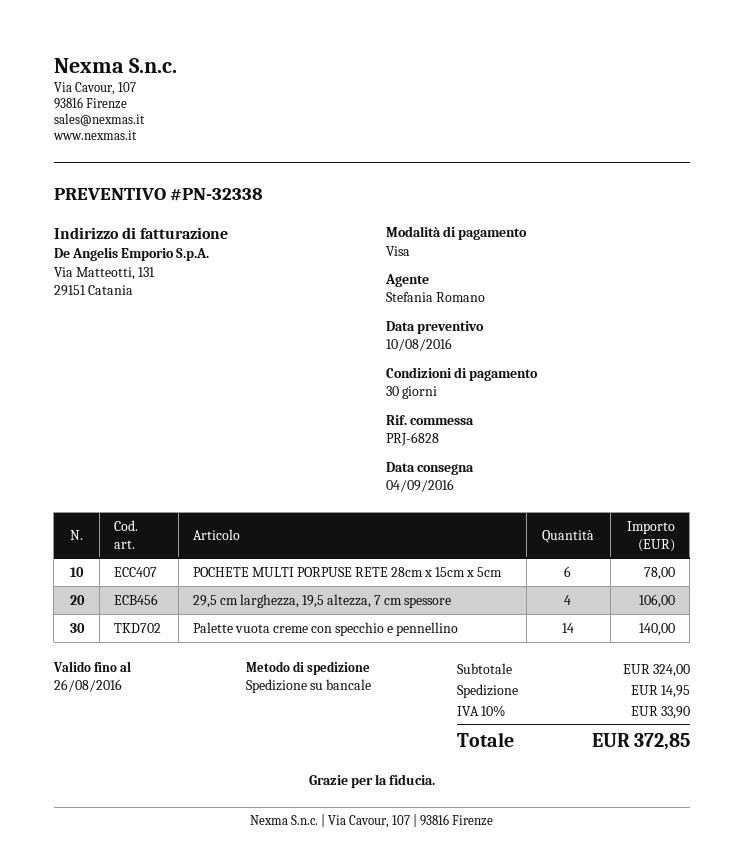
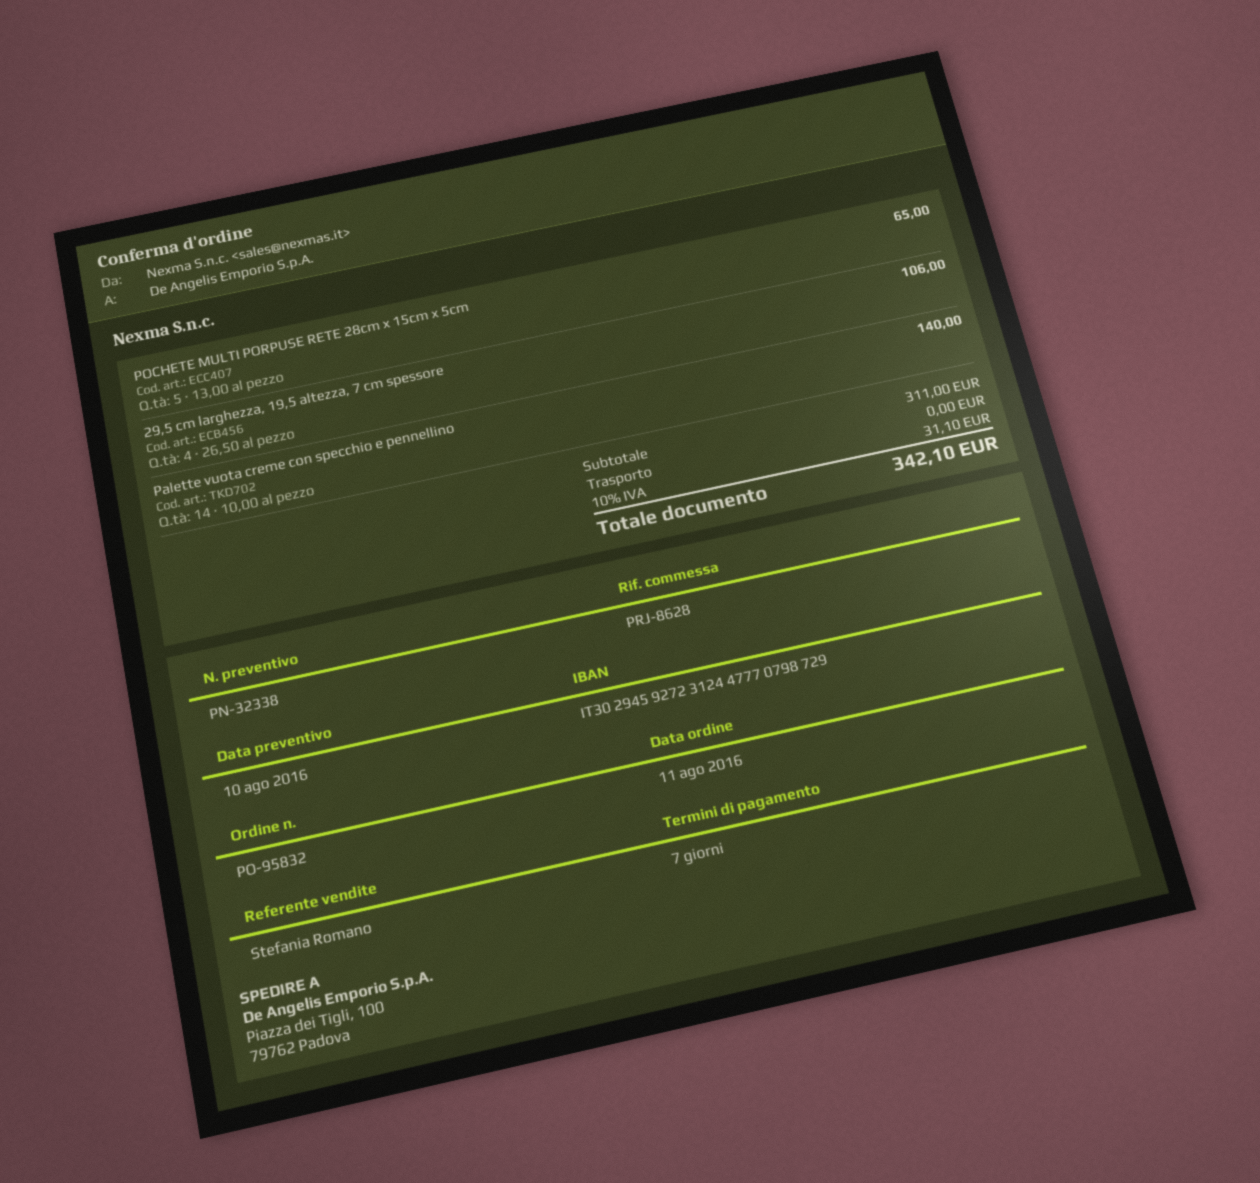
payment terms: 30 days -> 7 days
reference: PRJ-6828 -> PRJ-8628
POCHETE MULTI PORPUSE RETE 28cm x 15cm x 5cm: 6 for 78.00 -> 5 for 65.00
subtotal: 324.00 -> 311.00
shipping: 14.95 -> 0.00
tax: 10% = 33.90 -> 10% = 31.10
total: 372.85 -> 342.10

